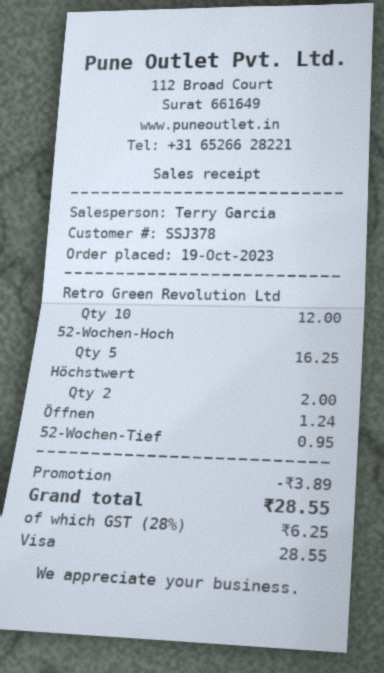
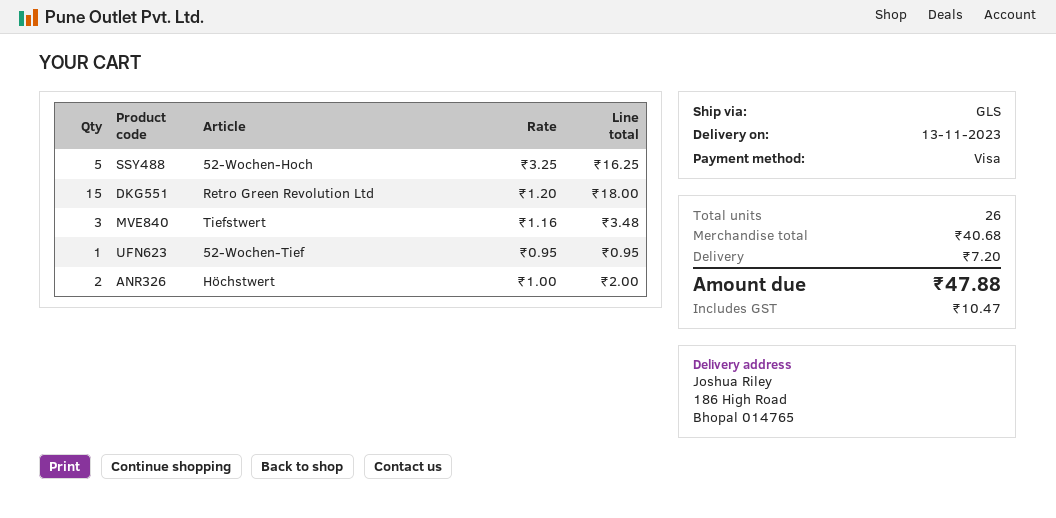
Retro Green Revolution Ltd: 10 for 12.00 -> 15 for 18.00
Öffnen: 1 for 1.24 -> none
Tiefstwert: none -> 3 for 3.48
discount: 3.89 -> none
shipping: none -> 7.20
tax: 6.25 -> 10.47
total: 28.55 -> 47.88

